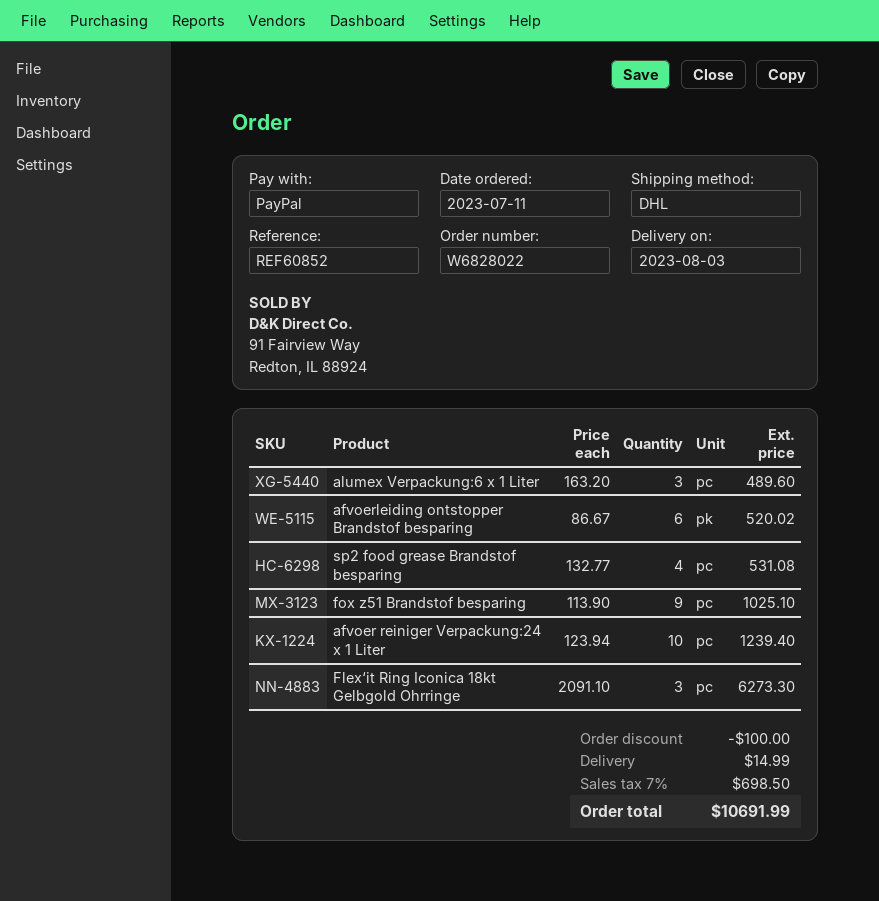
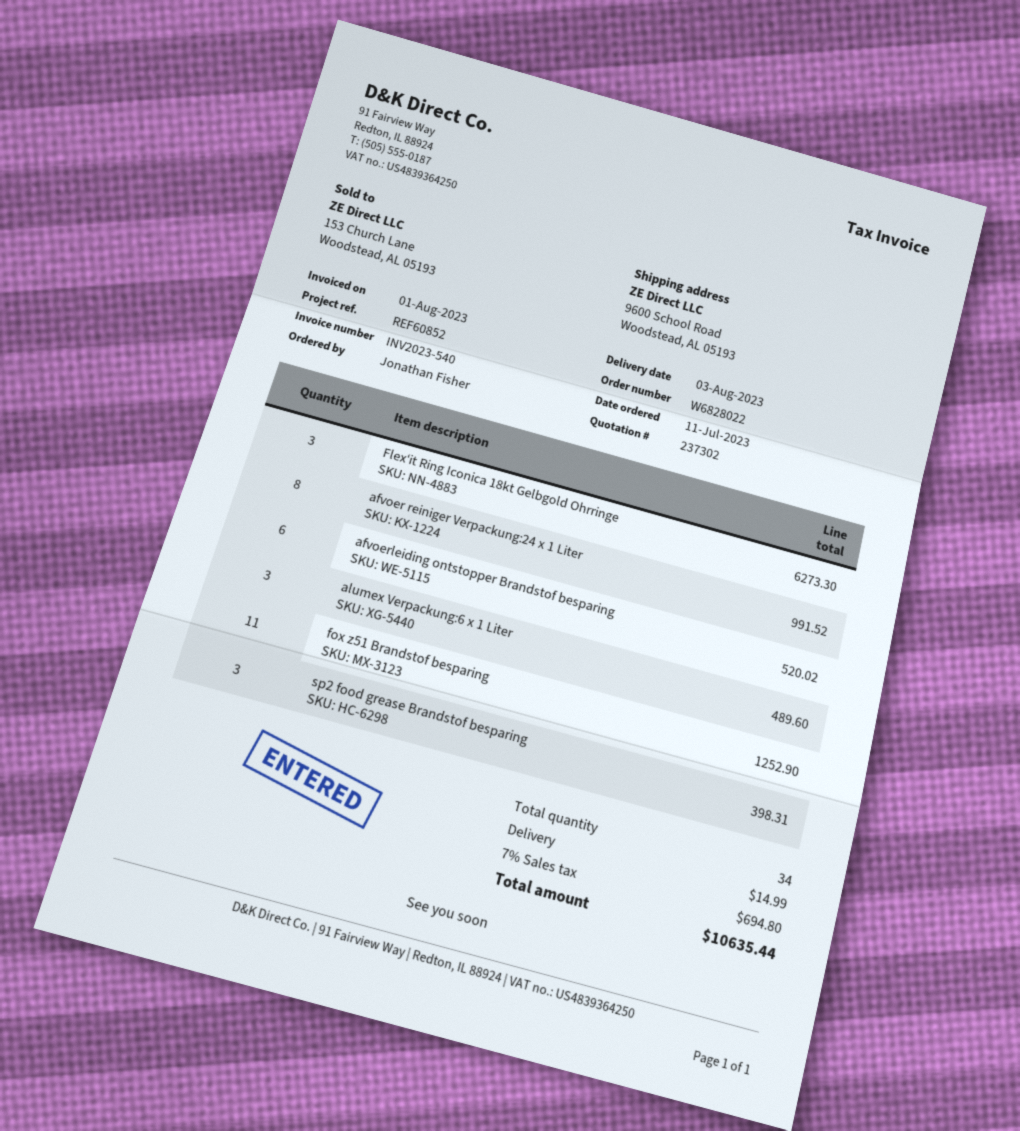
sp2 food grease Brandstof besparing: 4 for 531.08 -> 3 for 398.31
fox z51 Brandstof besparing: 9 for 1025.10 -> 11 for 1252.90
afvoer reiniger Verpackung:24 x 1 Liter: 10 for 1239.40 -> 8 for 991.52
discount: 100.00 -> none
tax: 7% = 698.50 -> 7% = 694.80
total: 10691.99 -> 10635.44

